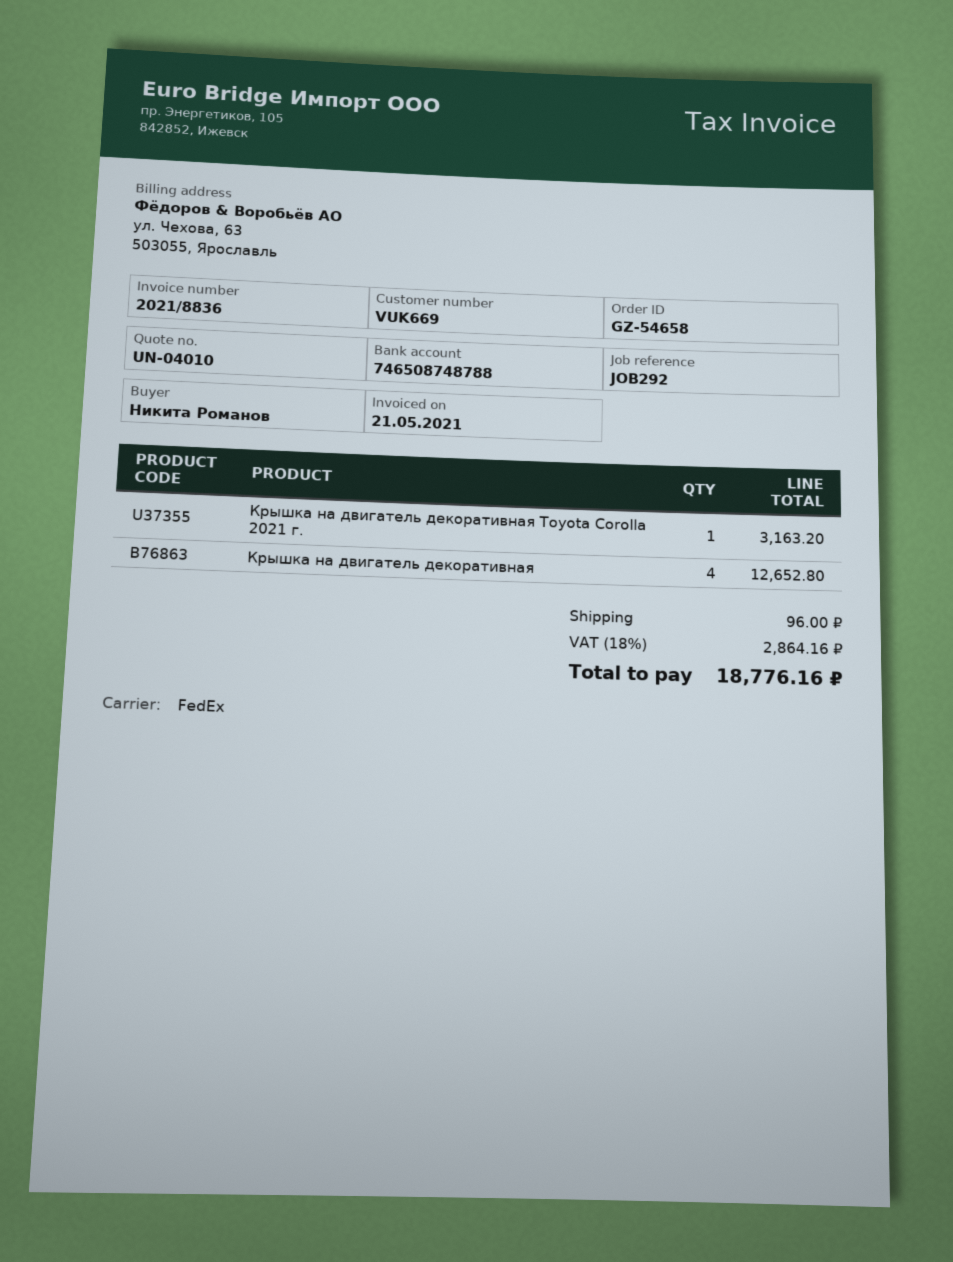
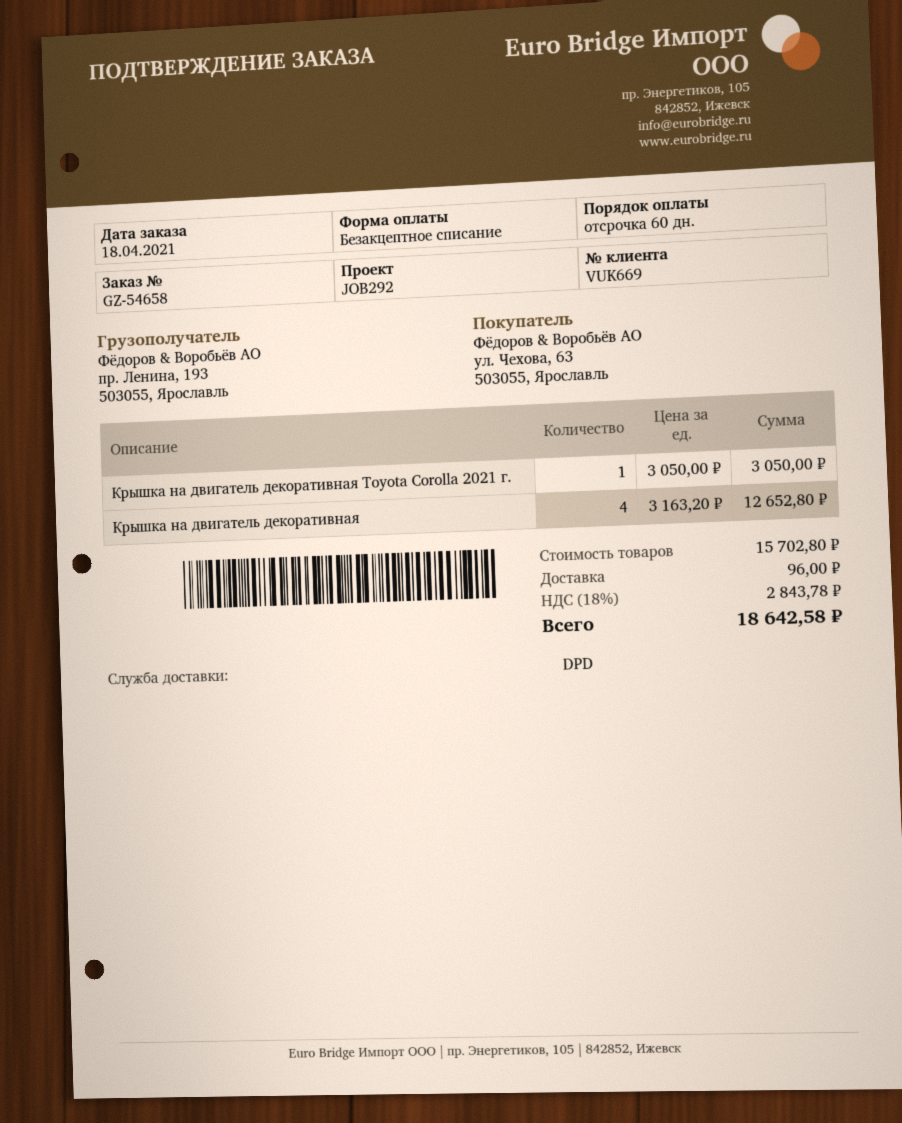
shipping method: FedEx -> DPD
Крышка на двигатель декоративная Toyota Corolla 2021 г.: 1 for 3163.20 -> 1 for 3050.00
tax: 18% = 2864.16 -> 18% = 2843.78
total: 18776.16 -> 18642.58

